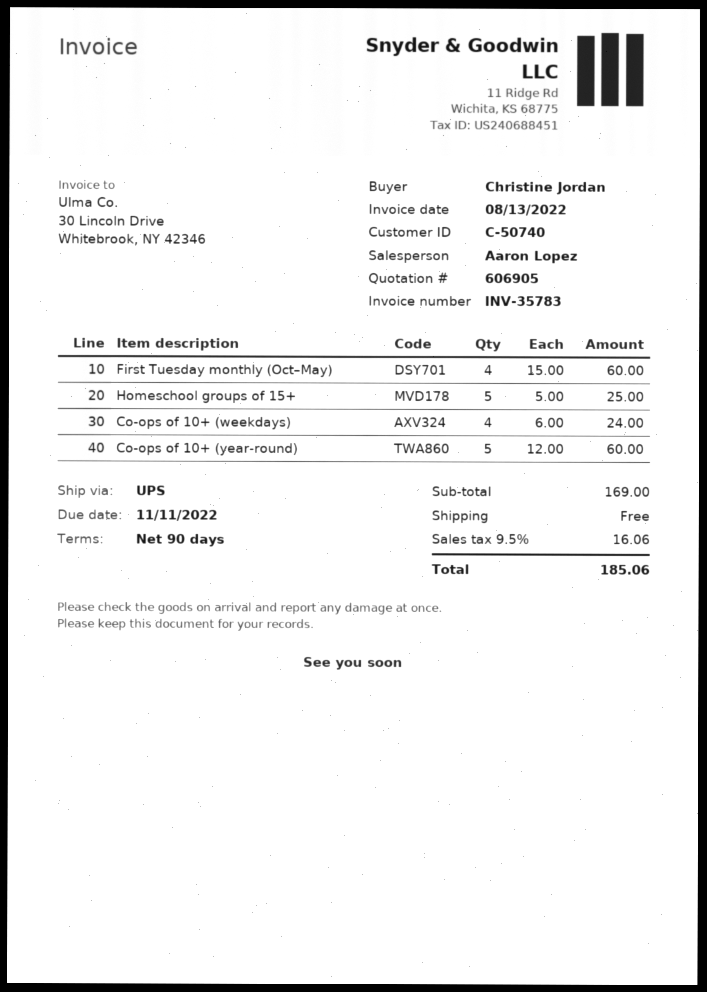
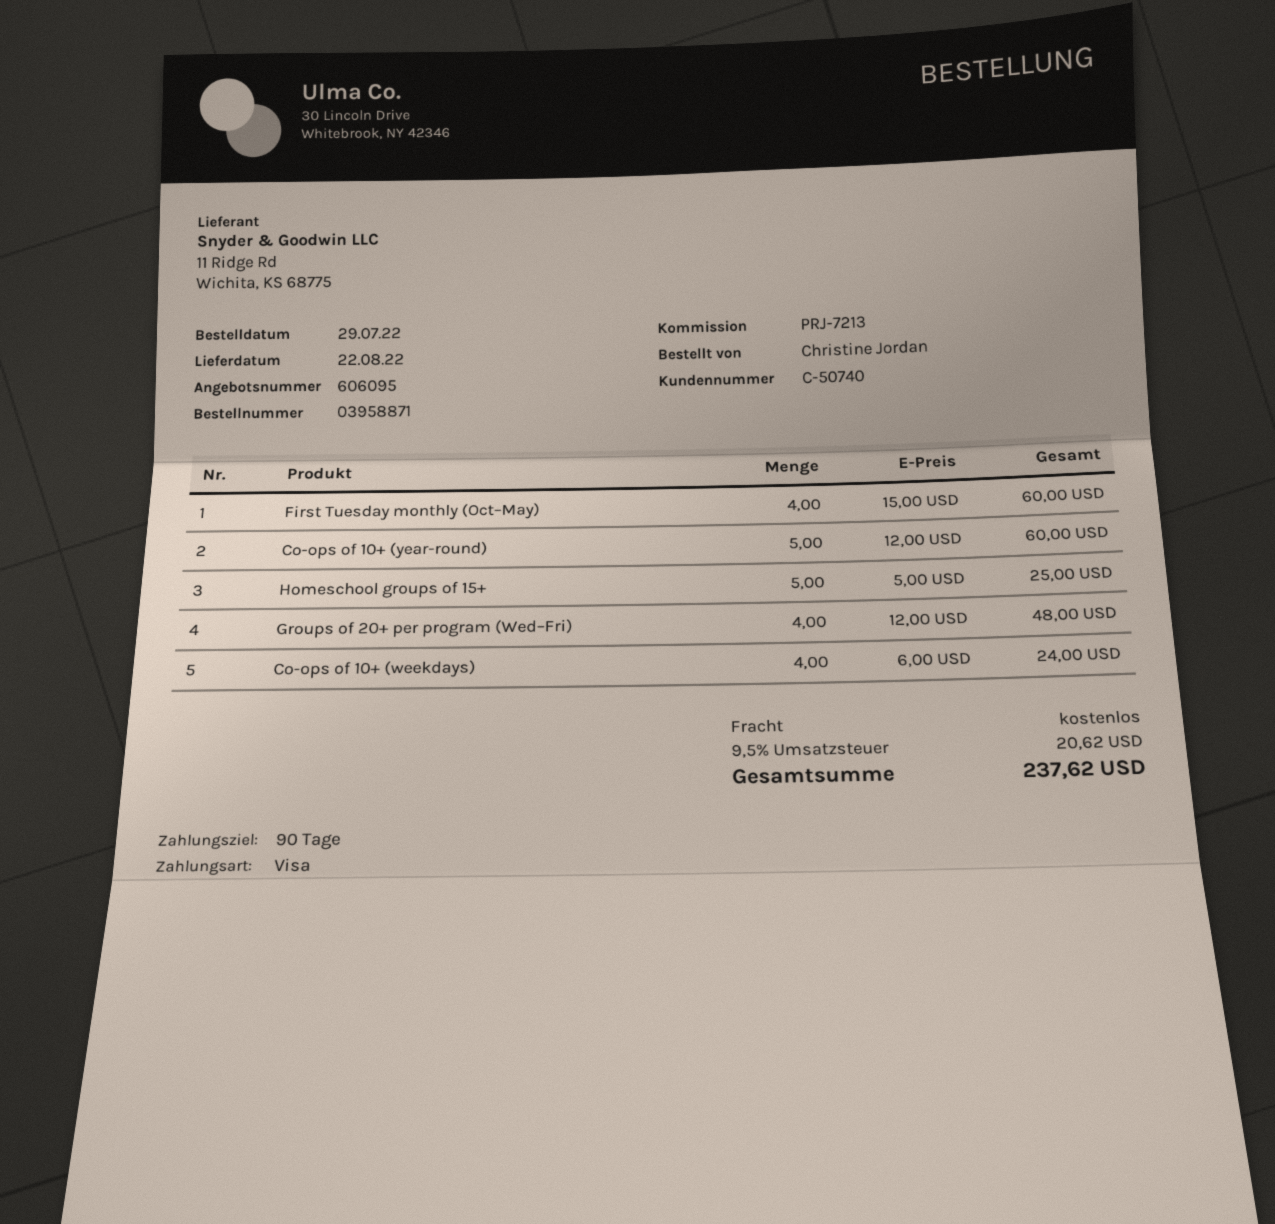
quote number: 606905 -> 606095
Groups of 20+ per program (Wed–Fri): none -> 4 x 12.00 = 48.00
tax: 9.5% = 16.06 -> 9.5% = 20.62
total: 185.06 -> 237.62

